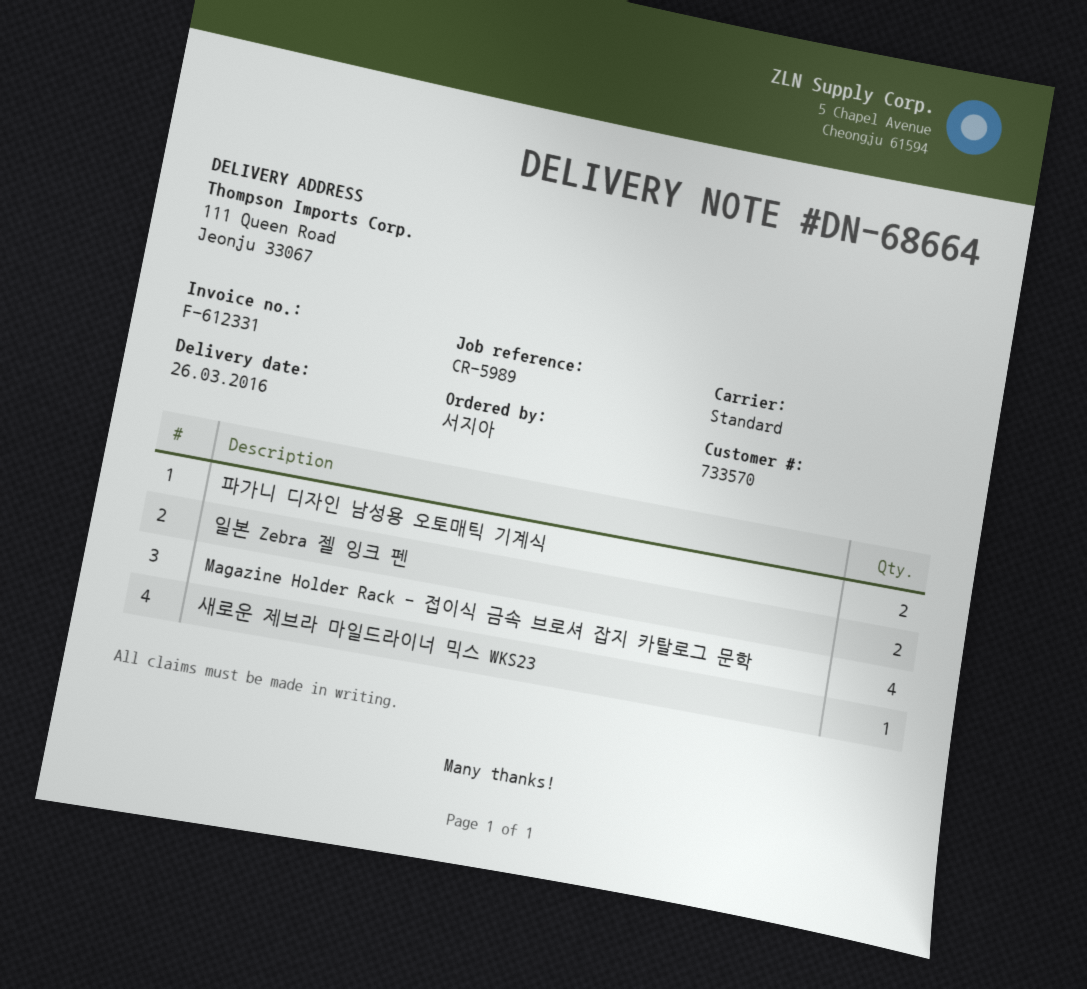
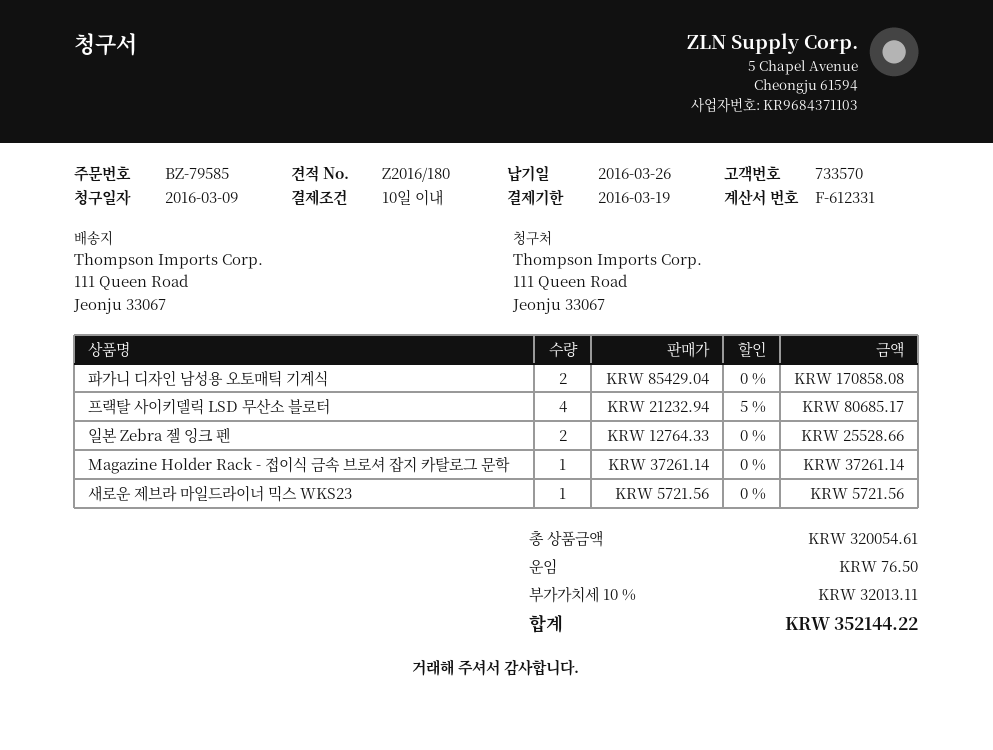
Magazine Holder Rack - 접이식 금속 브로셔 잡지 카탈로그 문학: 4 -> 1
프랙탈 사이키델릭 LSD 무산소 블로터: none -> 4

